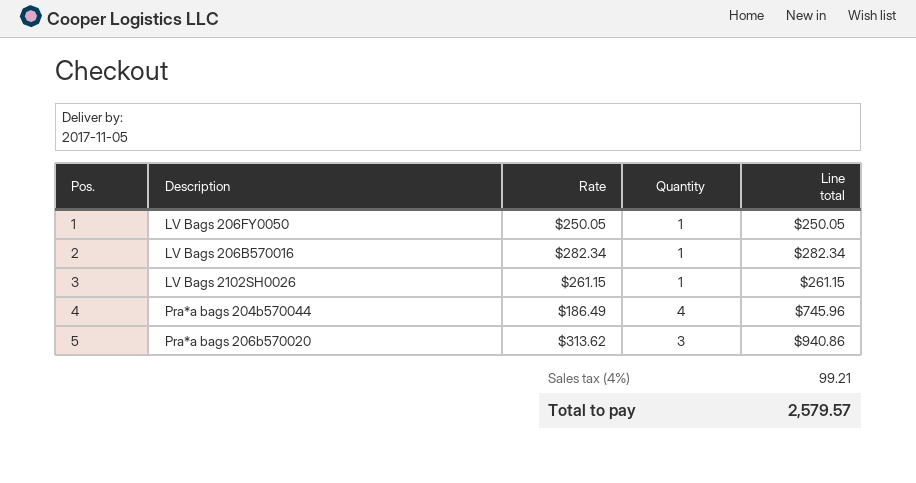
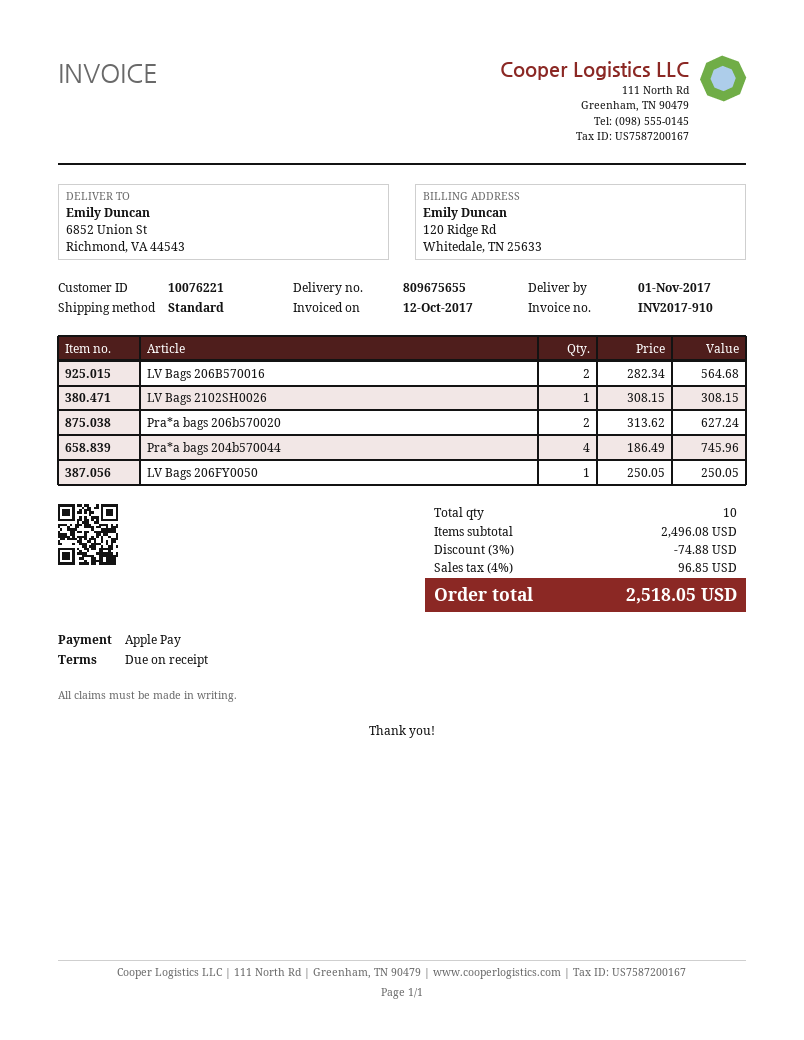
delivery date: 2017-11-05 -> 2017-11-01
LV Bags 206B570016: 1 x 282.34 = 282.34 -> 2 x 282.34 = 564.68
LV Bags 2102SH0026: 1 x 261.15 = 261.15 -> 1 x 308.15 = 308.15
Pra*a bags 206b570020: 3 x 313.62 = 940.86 -> 2 x 313.62 = 627.24
discount: none -> 3% = 74.88
tax: 4% = 99.21 -> 4% = 96.85
total: 2579.57 -> 2518.05

